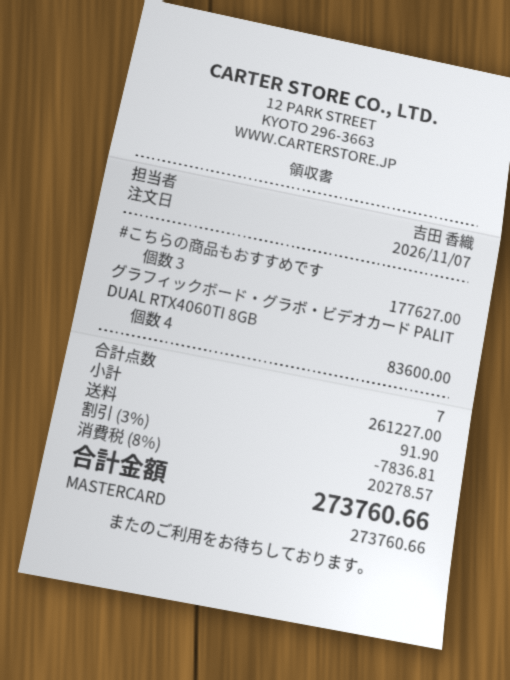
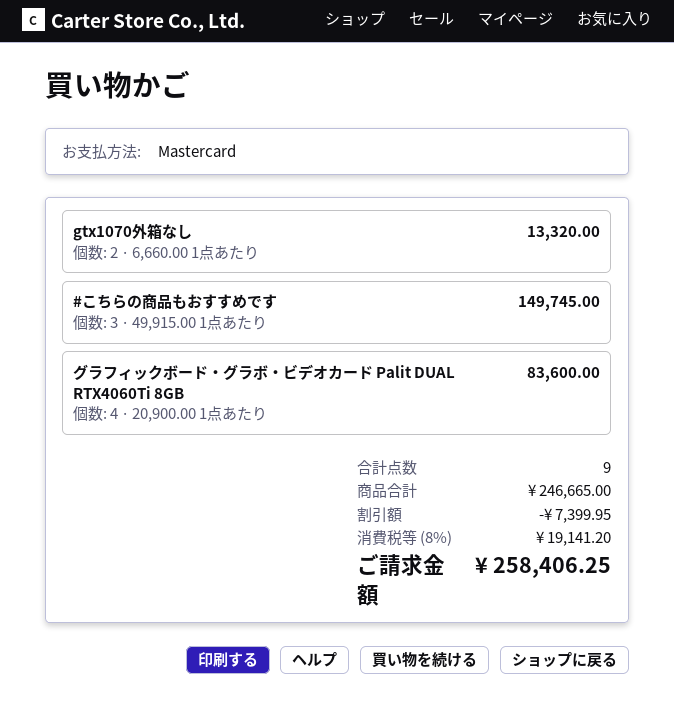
#こちらの商品もおすすめです: 3 for 177627.00 -> 3 for 149745.00
gtx1070外箱なし: none -> 2 for 13320.00
total quantity: 7 -> 9
subtotal: 261227.00 -> 246665.00
discount: 7836.81 -> 7399.95
shipping: 91.90 -> none
tax: 8% = 20278.57 -> 8% = 19141.20
total: 273760.66 -> 258406.25

